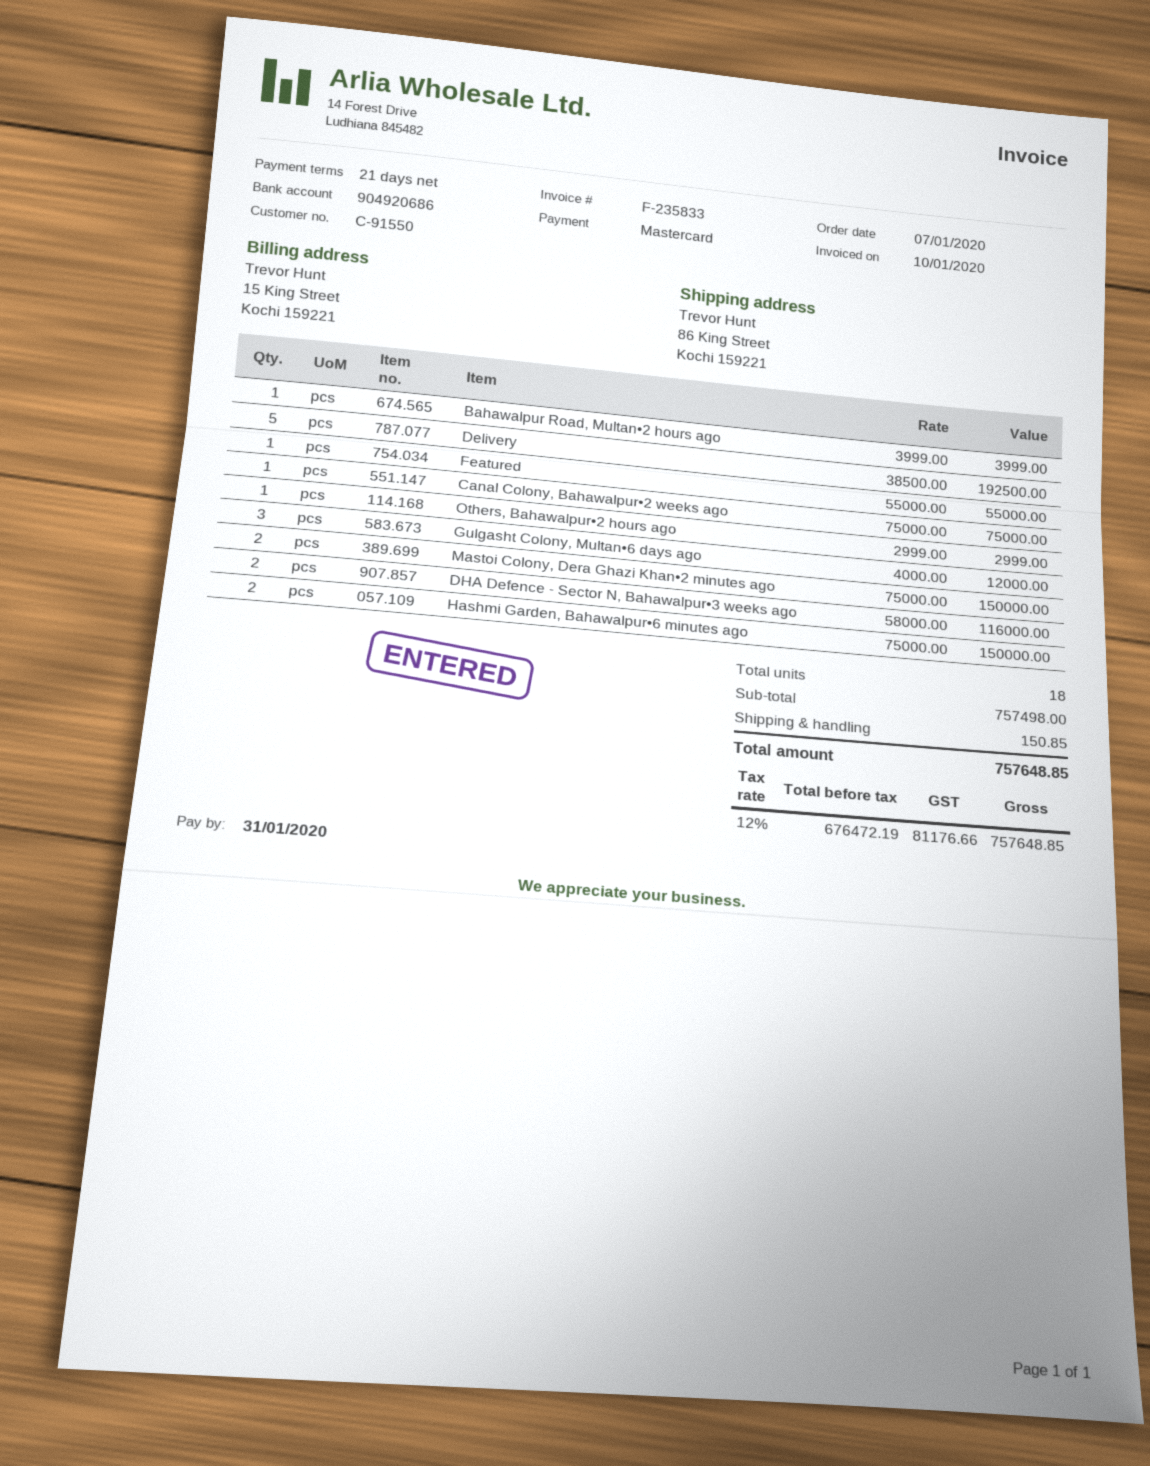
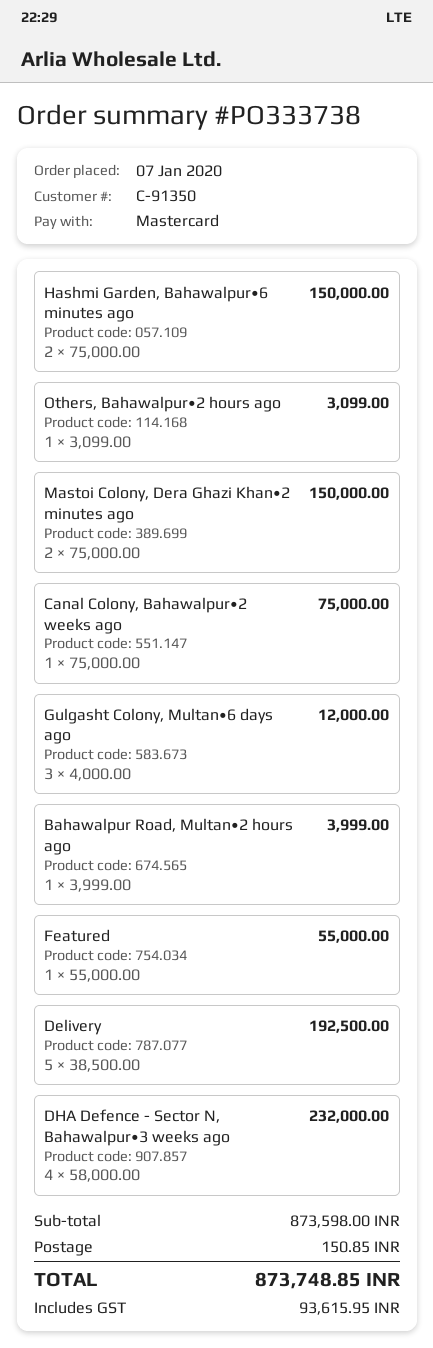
customer number: C-91550 -> C-91350
Others, Bahawalpur•2 hours ago: 1 x 2999.00 = 2999.00 -> 1 x 3099.00 = 3099.00
DHA Defence - Sector N, Bahawalpur•3 weeks ago: 2 x 58000.00 = 116000.00 -> 4 x 58000.00 = 232000.00
subtotal: 757498.00 -> 873598.00
tax: 81176.66 -> 93615.95
total: 757648.85 -> 873748.85

